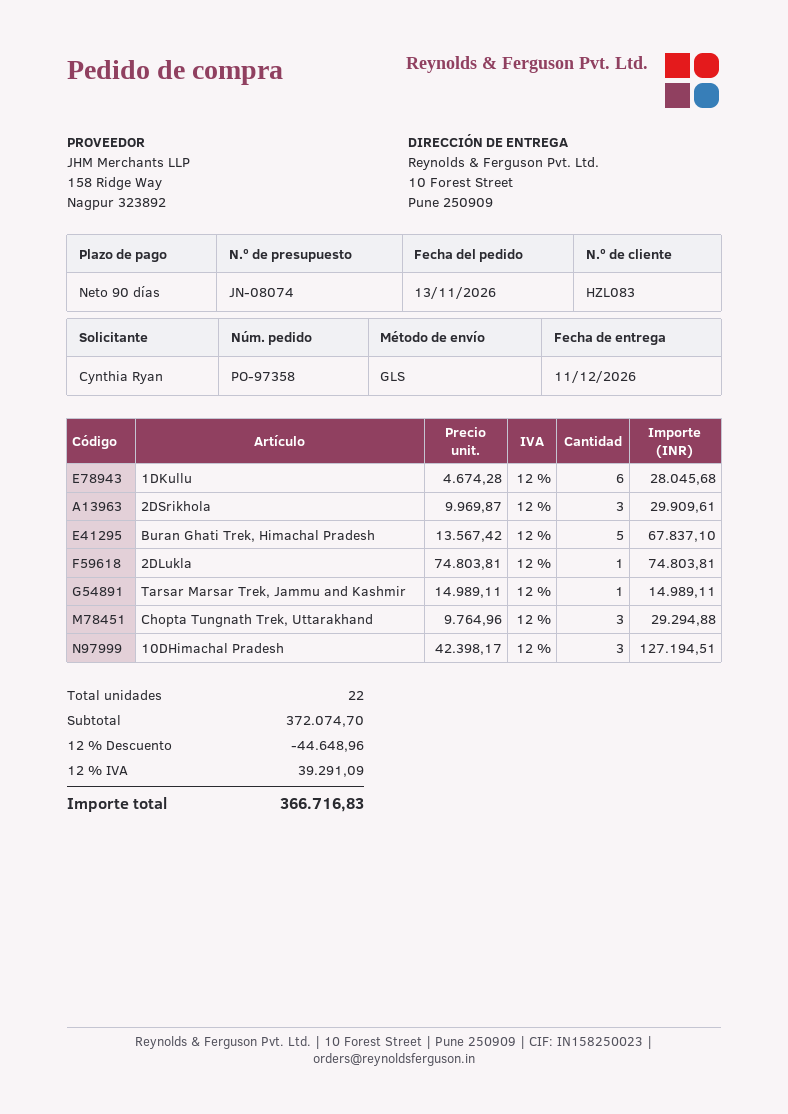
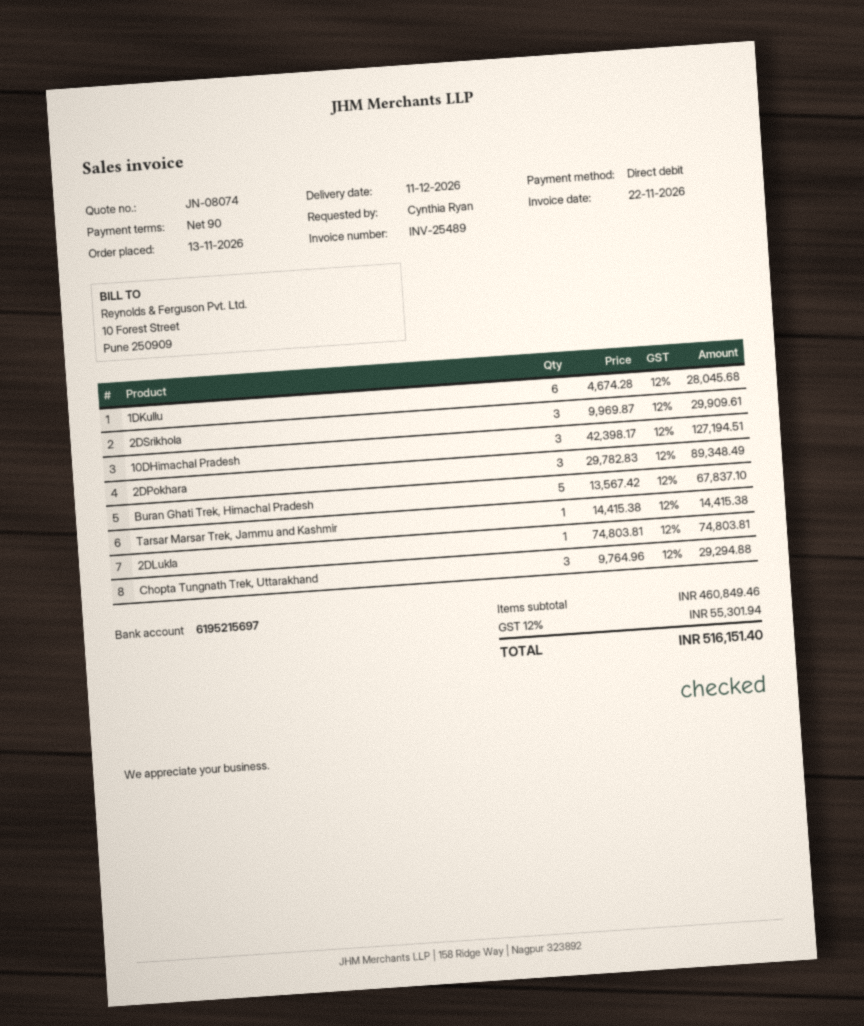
Tarsar Marsar Trek, Jammu and Kashmir: 1 x 14989.11 = 14989.11 -> 1 x 14415.38 = 14415.38
2DPokhara: none -> 3 x 29782.83 = 89348.49
subtotal: 372074.70 -> 460849.46
discount: 12% = 44648.96 -> none
tax: 12% = 39291.09 -> 12% = 55301.94
total: 366716.83 -> 516151.40

